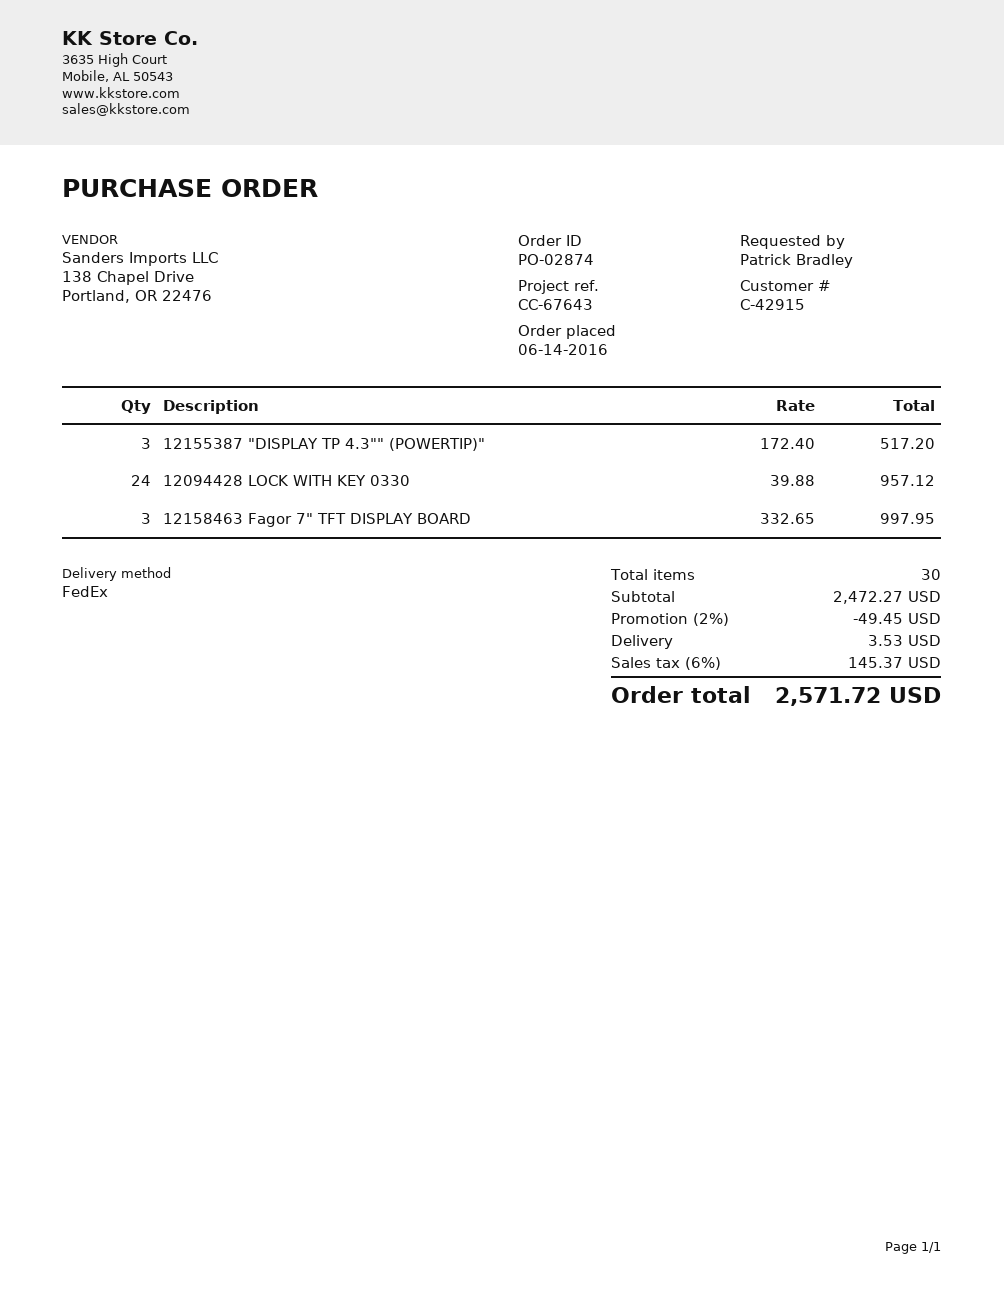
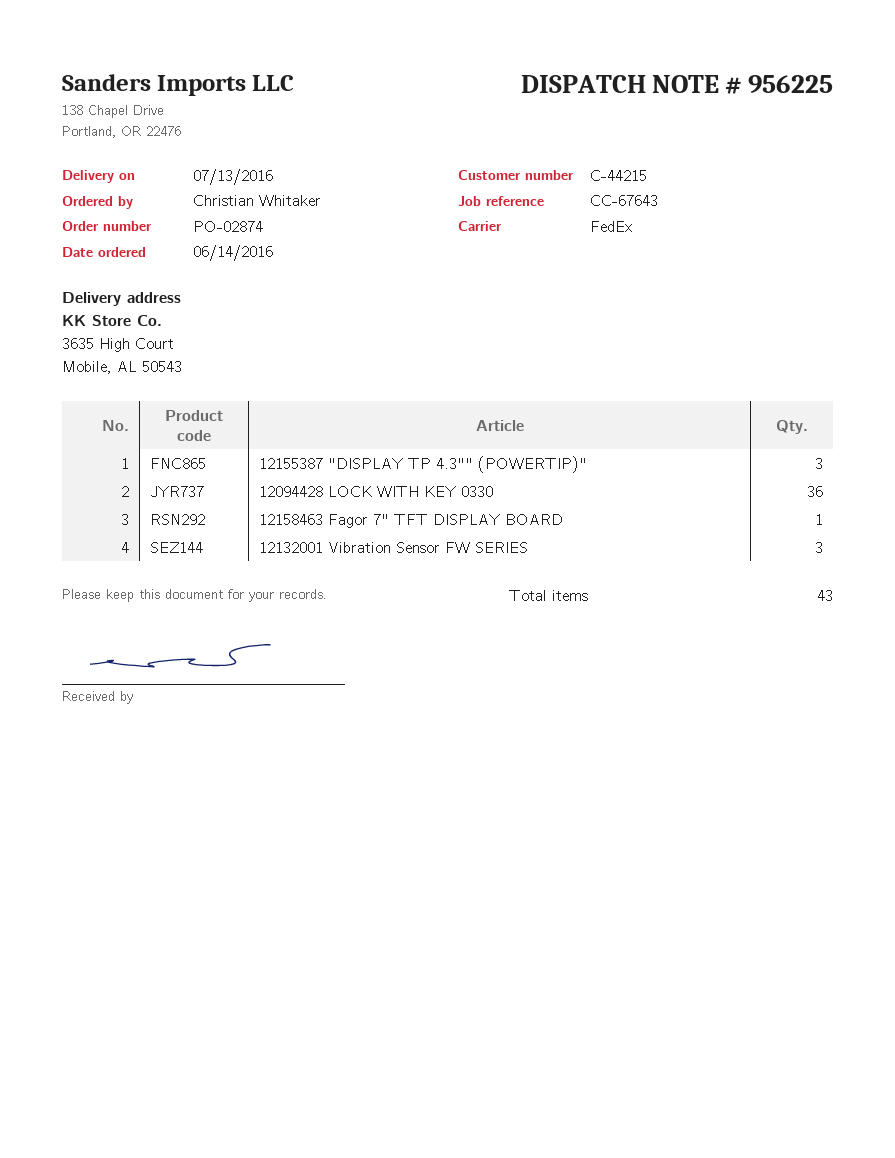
customer number: C-42915 -> C-44215
ordered by: Patrick Bradley -> Christian Whitaker
12094428 LOCK WITH KEY 0330: 24 -> 36
12158463 Fagor 7" TFT DISPLAY BOARD: 3 -> 1
12132001 Vibration Sensor FW SERIES: none -> 3
total quantity: 30 -> 43

